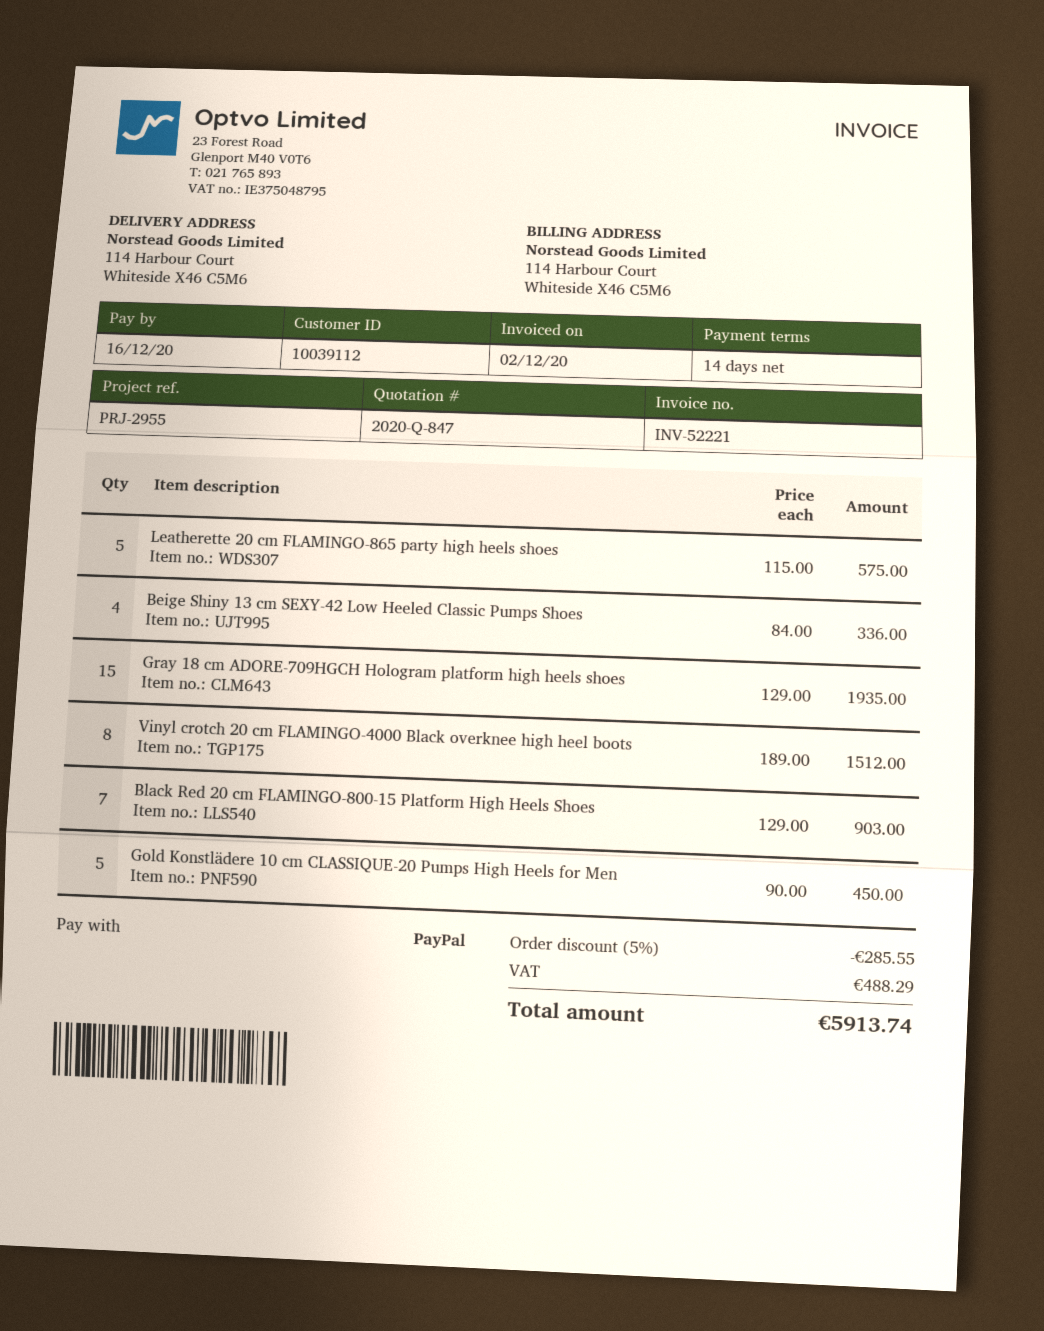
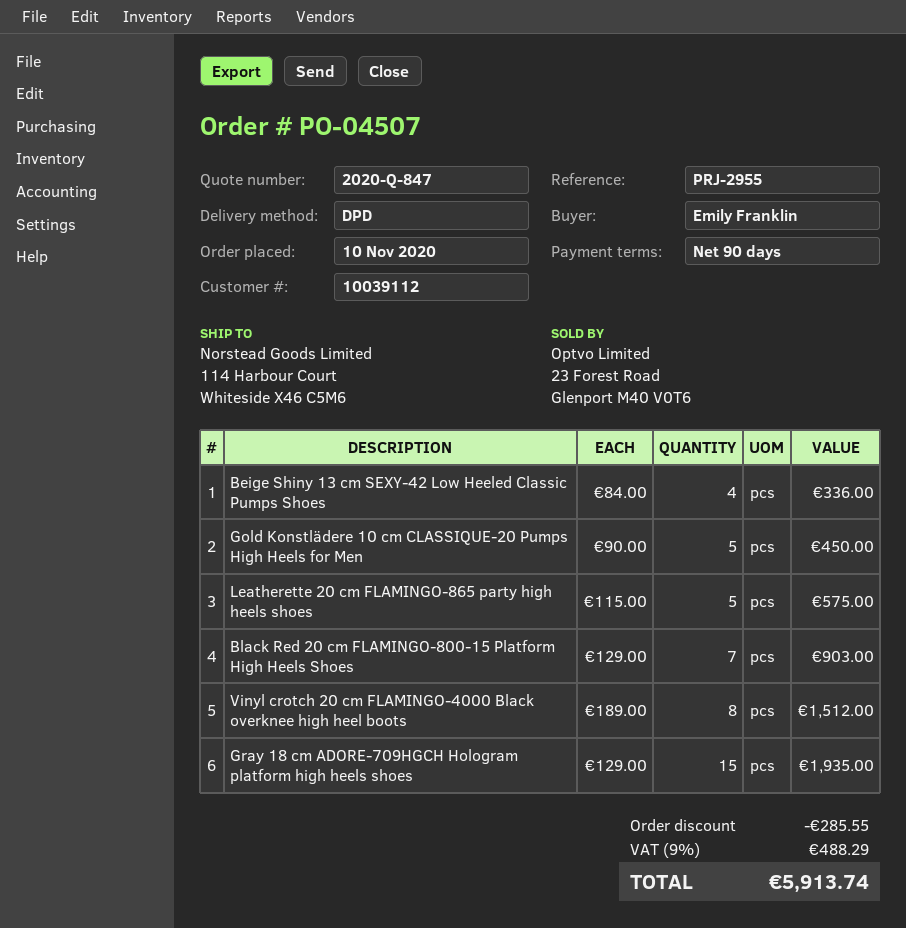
payment terms: 14 days -> 90 days

